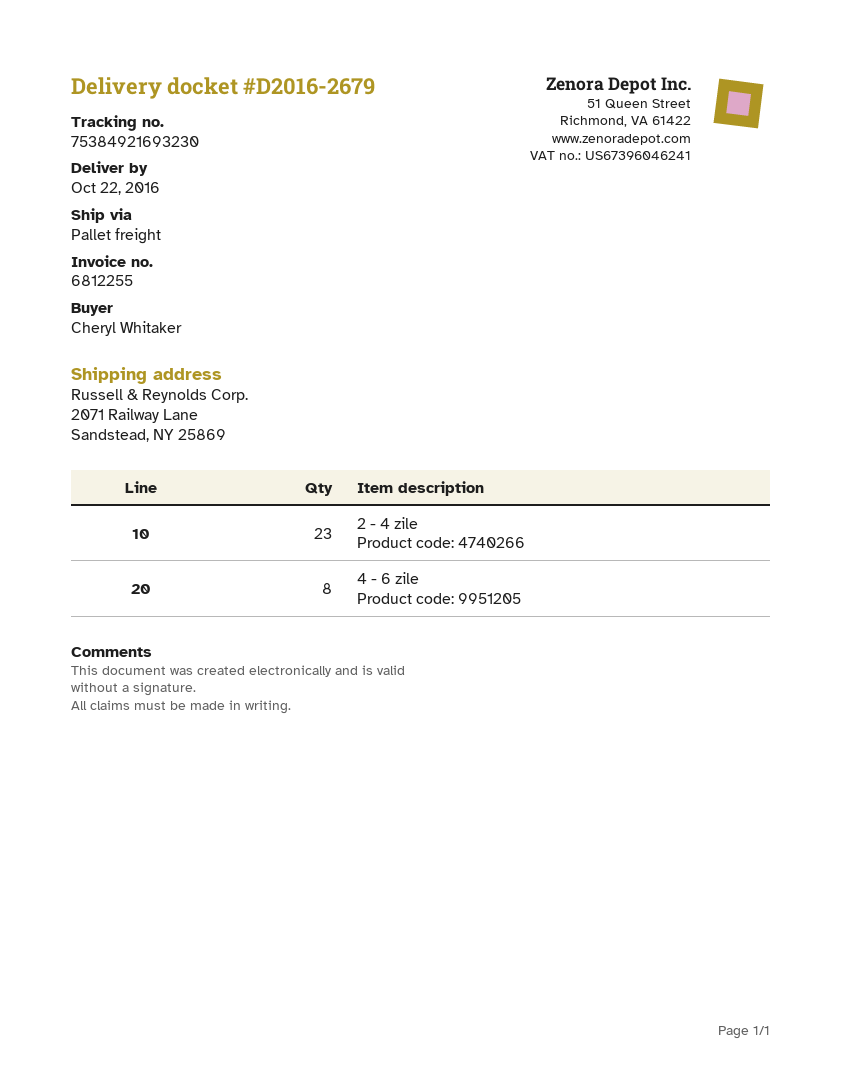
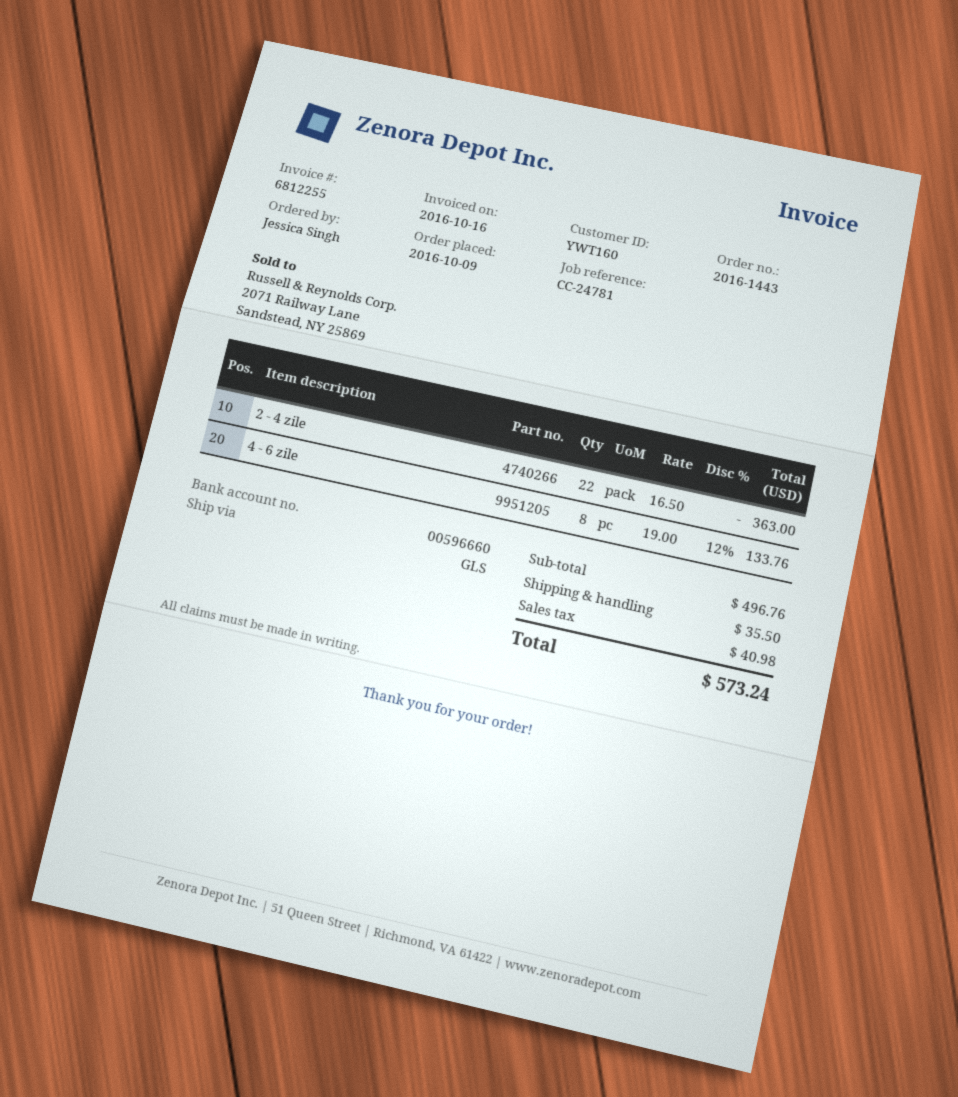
ordered by: Cheryl Whitaker -> Jessica Singh
shipping method: pallet freight -> GLS
2 - 4 zile: 23 -> 22

